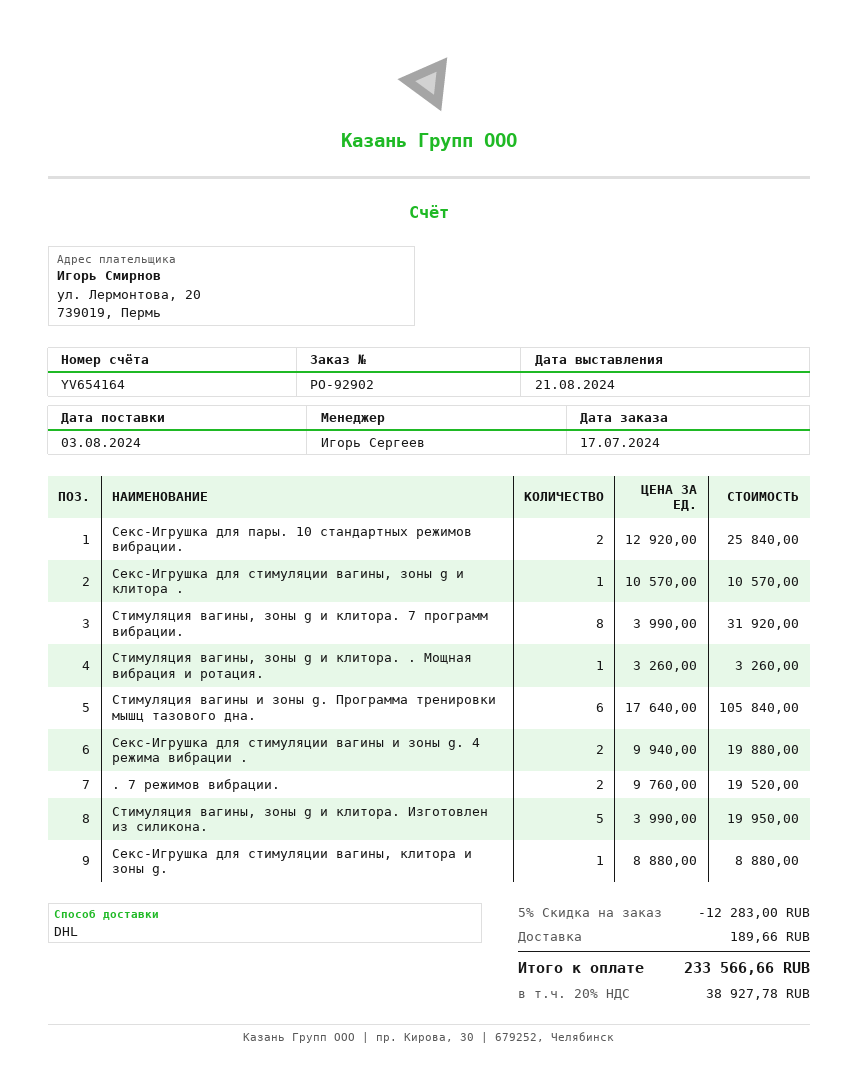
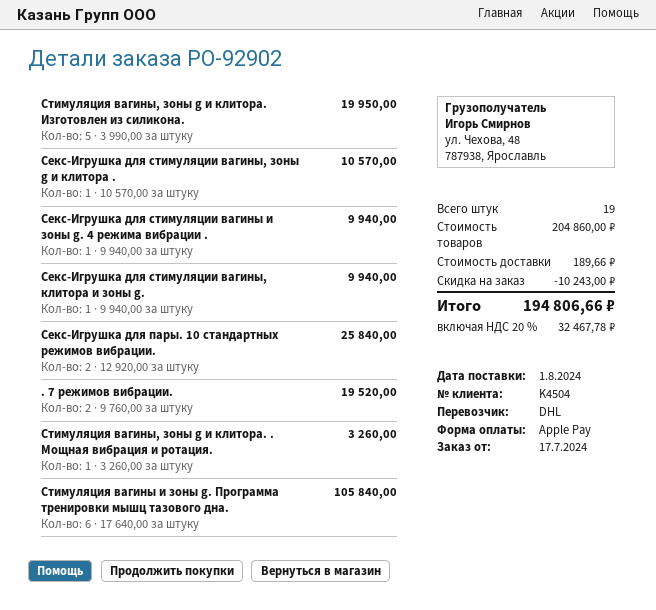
delivery date: 2024-08-03 -> 2024-08-01
Стимуляция вагины, зоны g и клитора. 7 программ вибрации.: 8 x 3990.00 = 31920.00 -> none
Секс-Игрушка для стимуляции вагины и зоны g. 4 режима вибрации .: 2 x 9940.00 = 19880.00 -> 1 x 9940.00 = 9940.00
Секс-Игрушка для стимуляции вагины, клитора и зоны g.: 1 x 8880.00 = 8880.00 -> 1 x 9940.00 = 9940.00
discount: 12283.00 -> 10243.00
tax: 20% = 38927.78 -> 20% = 32467.78
total: 233566.66 -> 194806.66

